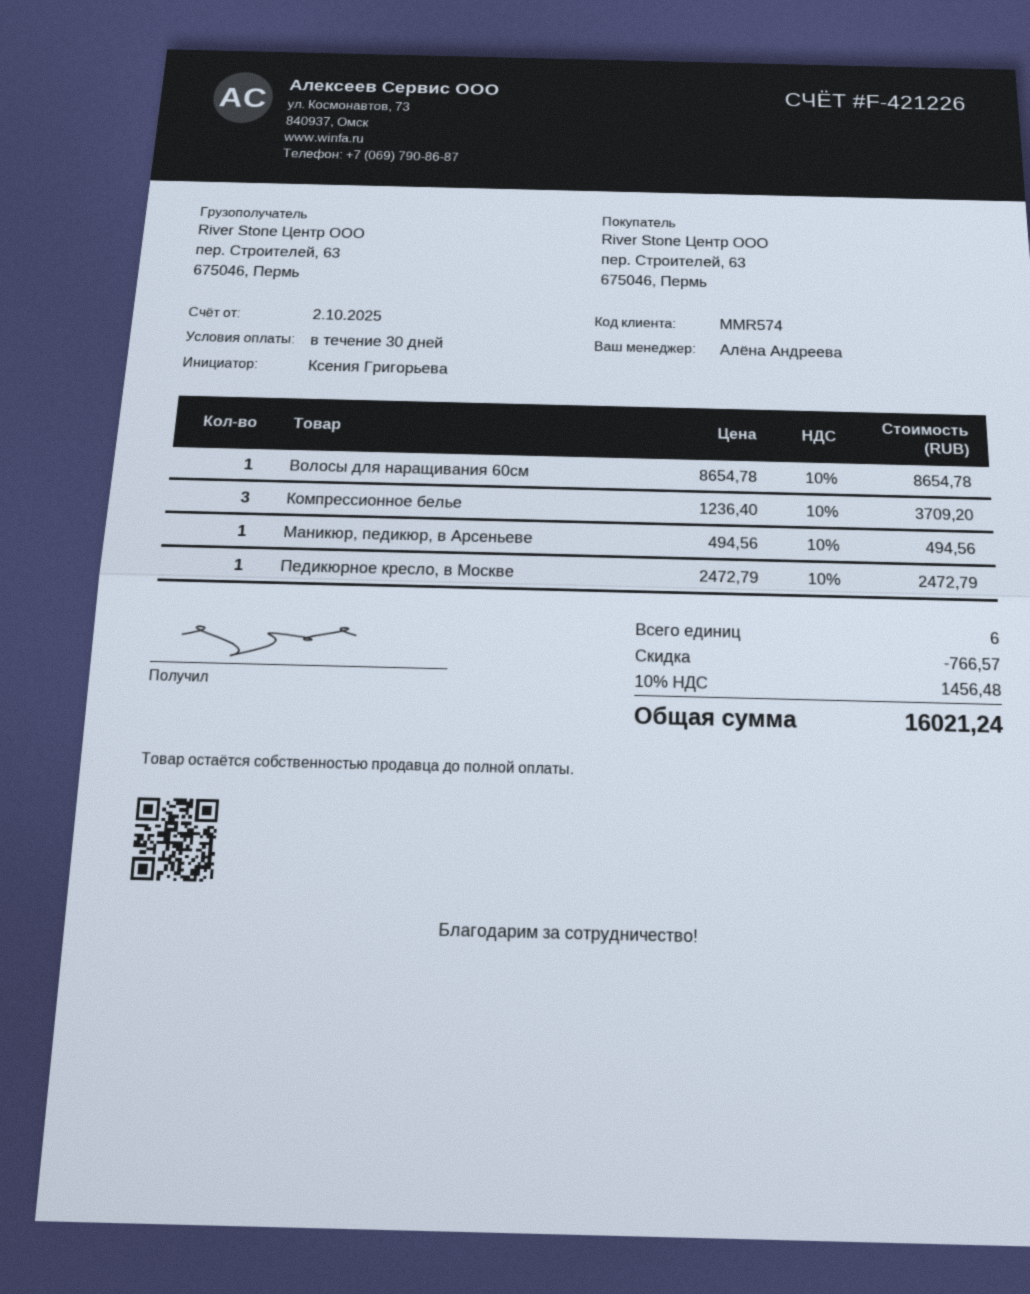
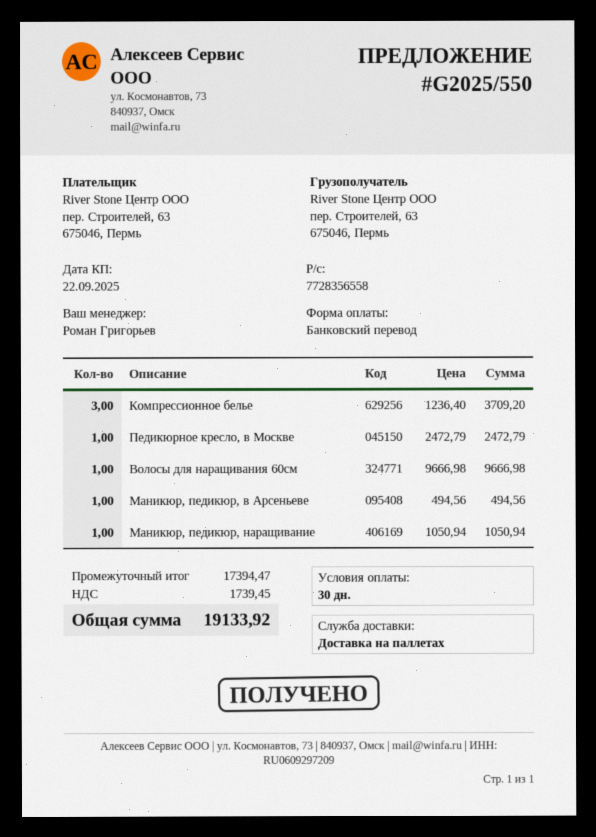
sales rep: Алёна Андреева -> Роман Григорьев
Волосы для наращивания 60см: 1 x 8654.78 = 8654.78 -> 1 x 9666.98 = 9666.98
Маникюр, педикюр, наращивание: none -> 1 x 1050.94 = 1050.94
discount: 766.57 -> none
tax: 1456.48 -> 1739.45
total: 16021.24 -> 19133.92

